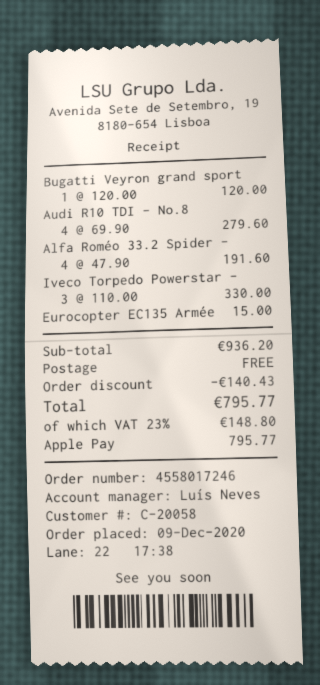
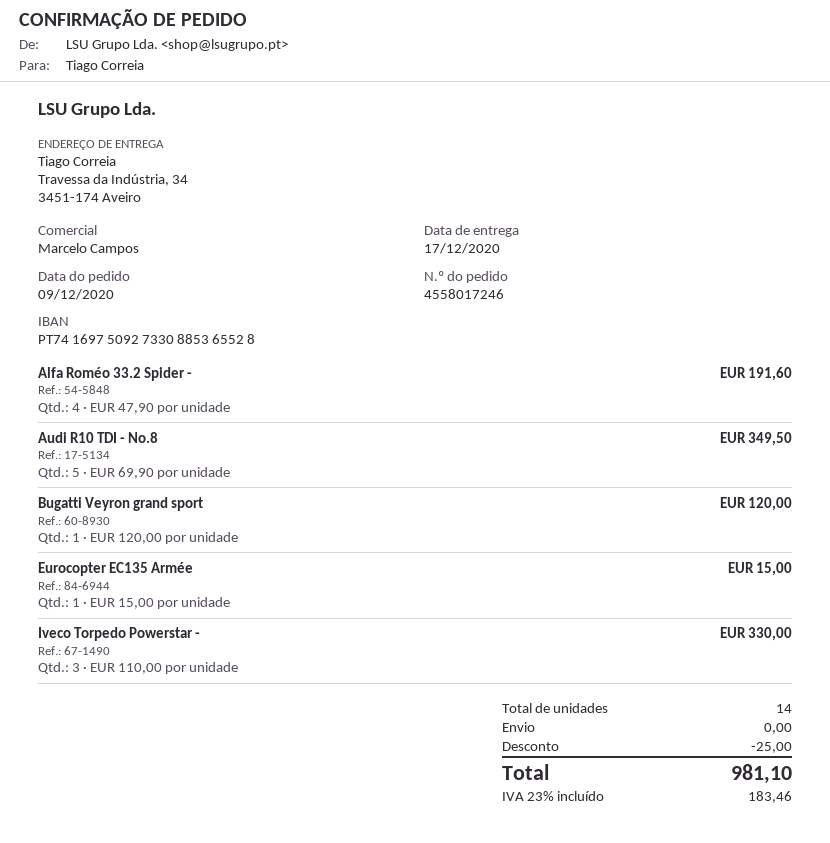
sales rep: Luís Neves -> Marcelo Campos
Audi R10 TDI - No.8: 4 x 69.90 = 279.60 -> 5 x 69.90 = 349.50
discount: 140.43 -> 25.00
tax: 23% = 148.80 -> 23% = 183.46
total: 795.77 -> 981.10

